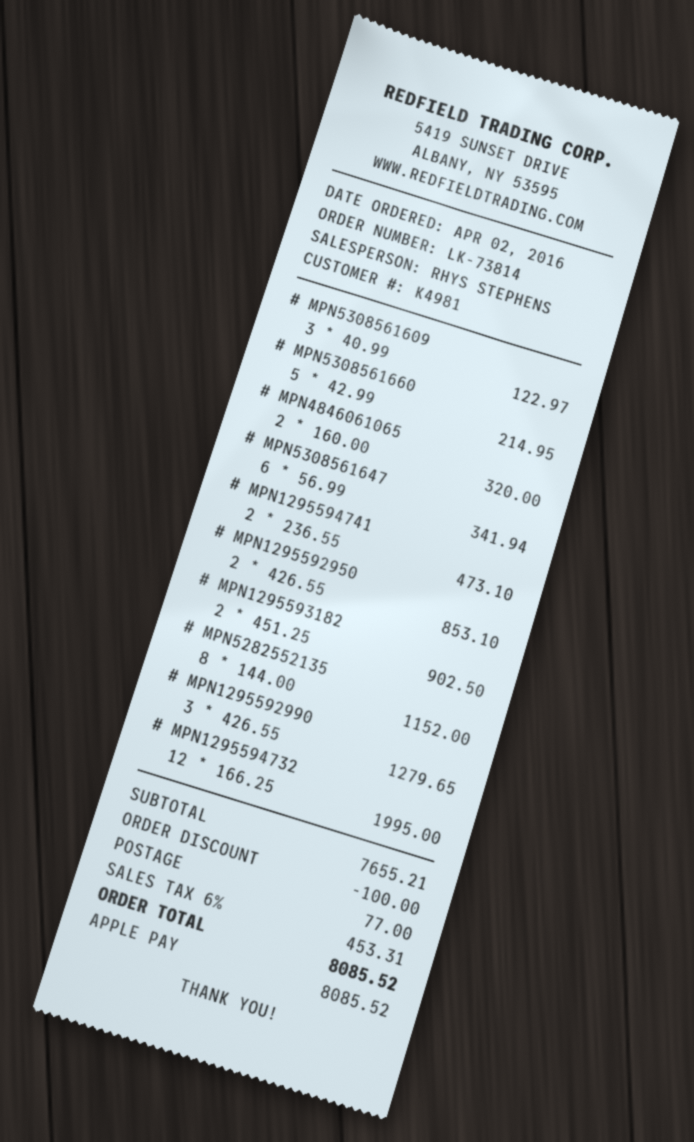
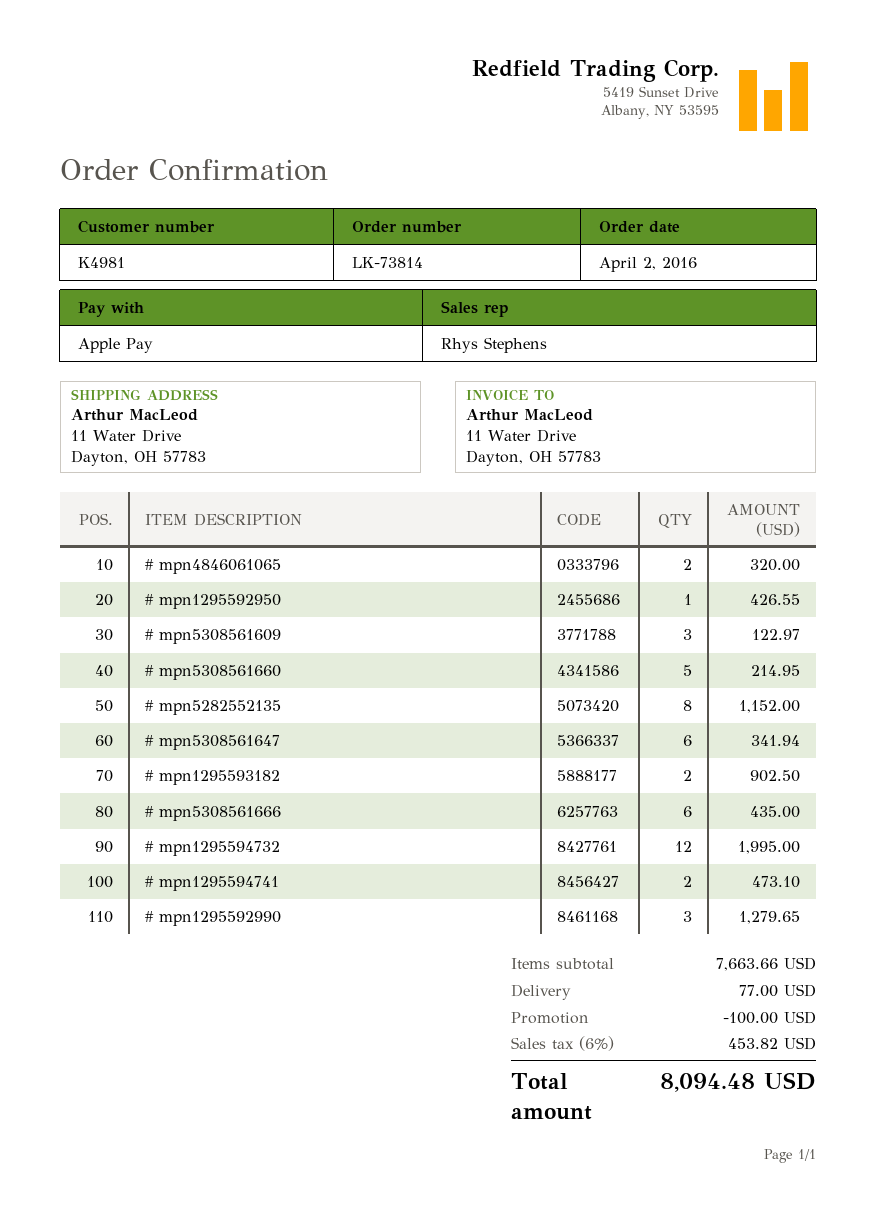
# MPN1295592950: 2 for 853.10 -> 1 for 426.55
# mpn5308561666: none -> 6 for 435.00
subtotal: 7655.21 -> 7663.66
tax: 6% = 453.31 -> 6% = 453.82
total: 8085.52 -> 8094.48

